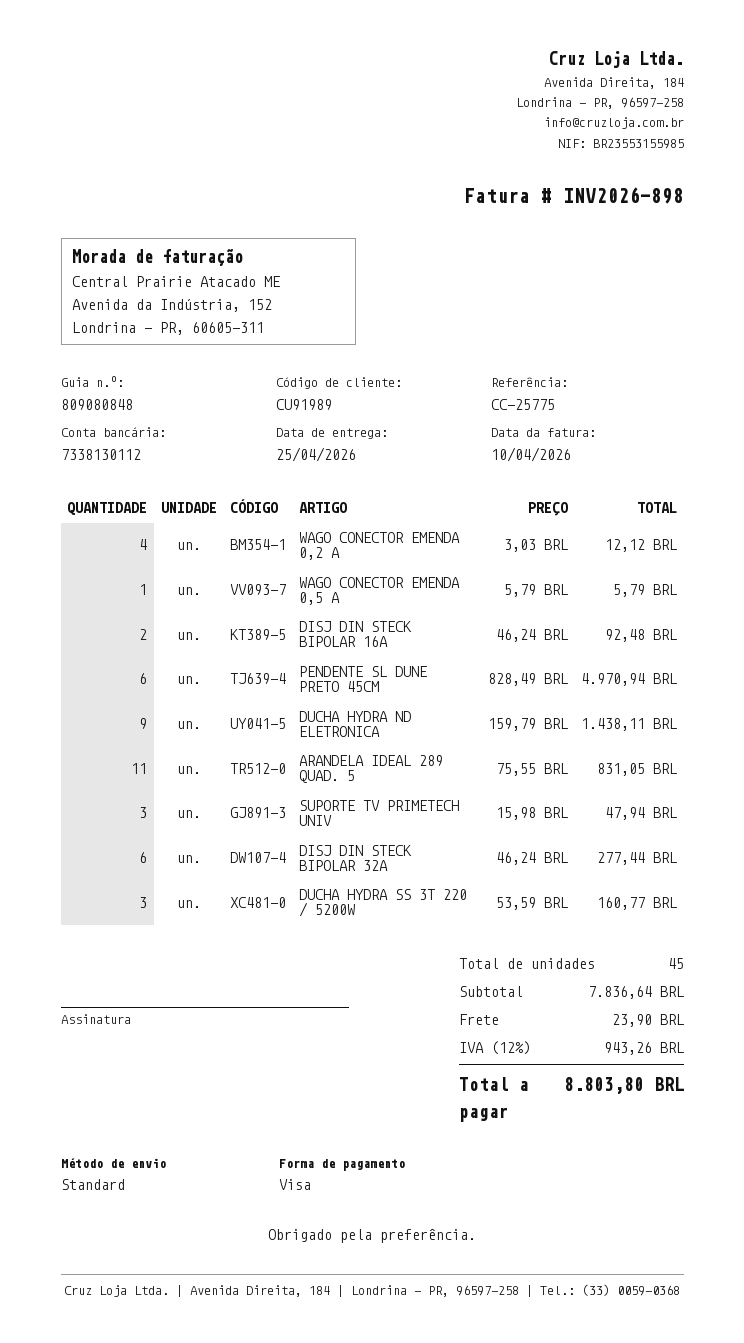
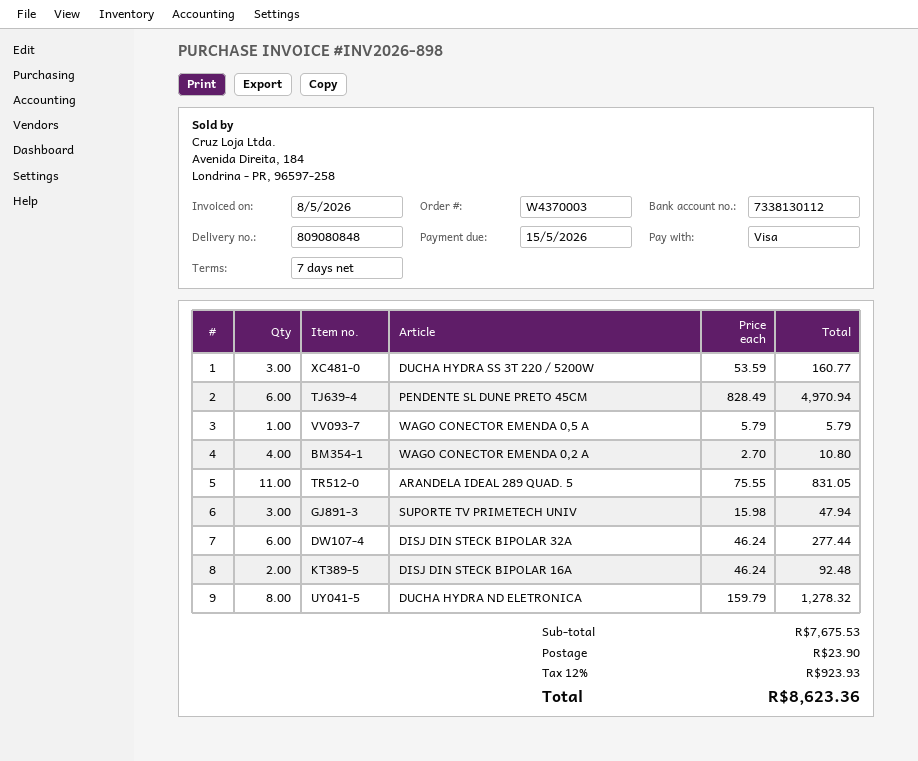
invoice date: 2026-04-10 -> 2026-05-08
WAGO CONECTOR EMENDA 0,2 A: 4 x 3.03 = 12.12 -> 4 x 2.70 = 10.80
DUCHA HYDRA ND ELETRONICA: 9 x 159.79 = 1438.11 -> 8 x 159.79 = 1278.32
subtotal: 7836.64 -> 7675.53
tax: 12% = 943.26 -> 12% = 923.93
total: 8803.80 -> 8623.36

